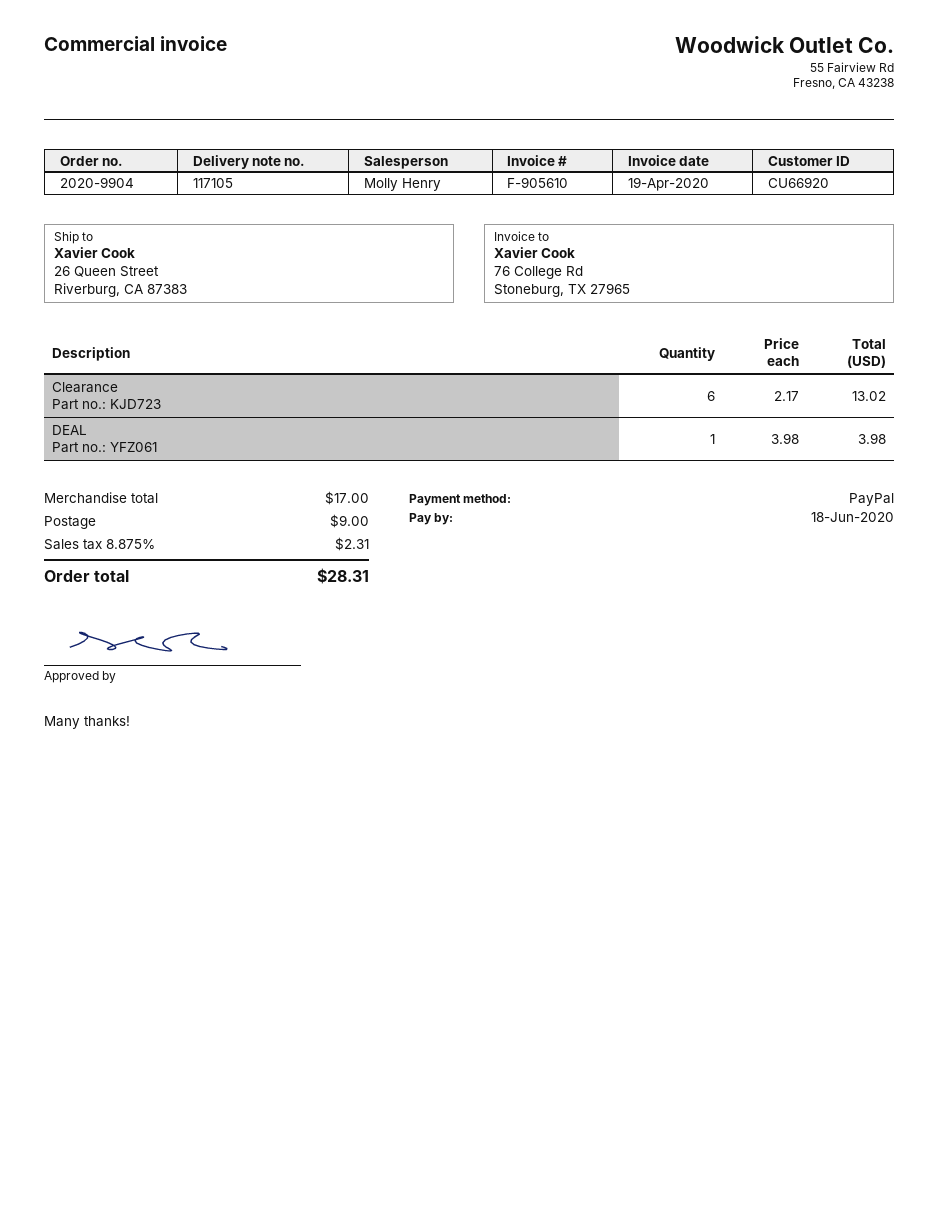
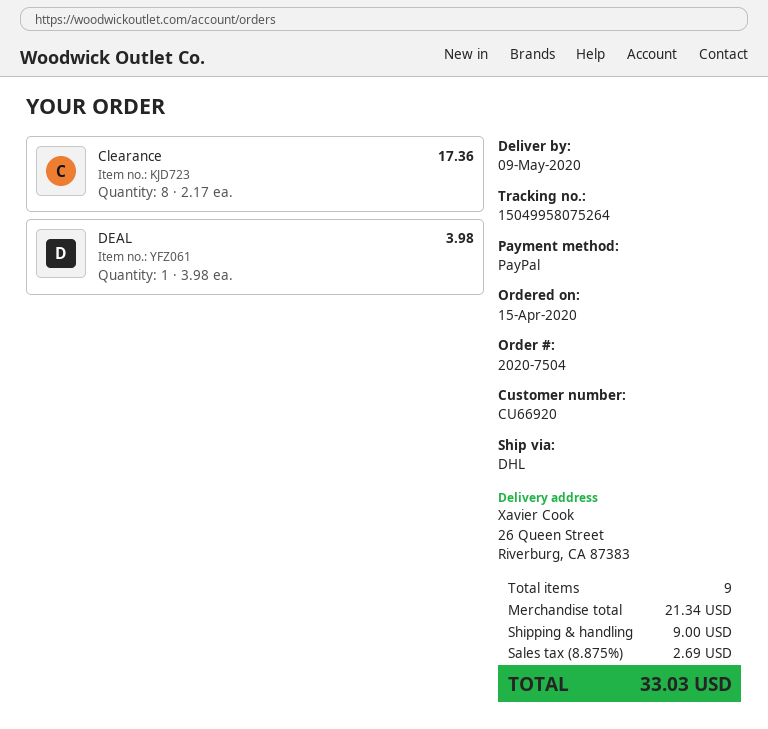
order number: 2020-9904 -> 2020-7504
Clearance: 6 x 2.17 = 13.02 -> 8 x 2.17 = 17.36
subtotal: 17.00 -> 21.34
tax: 8.875% = 2.31 -> 8.875% = 2.69
total: 28.31 -> 33.03

